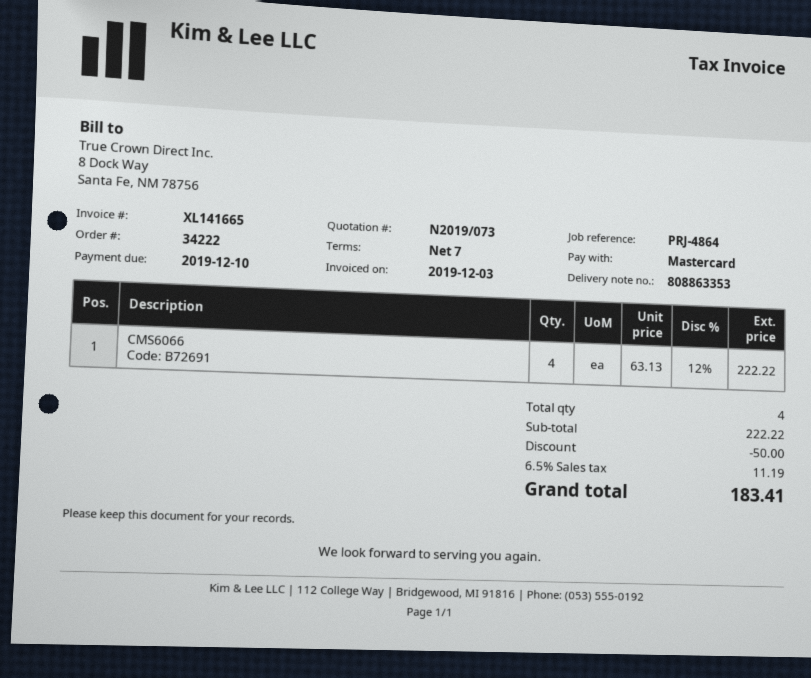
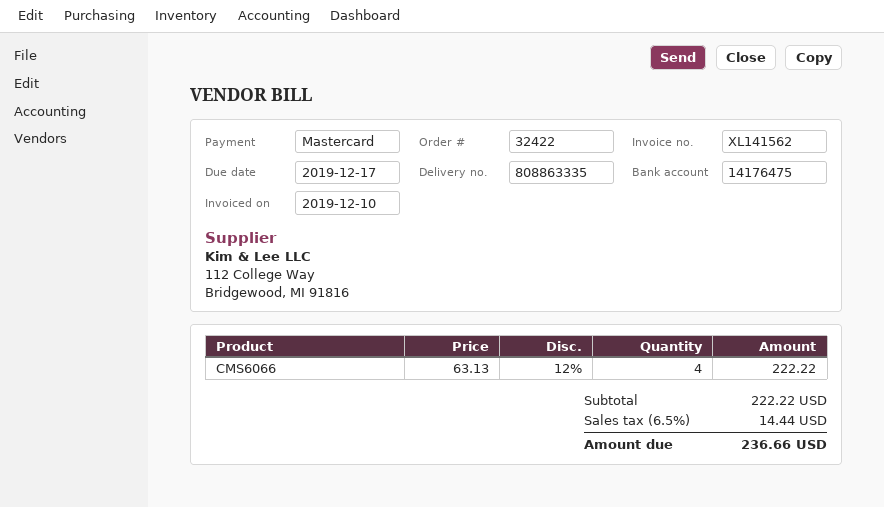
order number: 34222 -> 32422
delivery note number: 808863353 -> 808863335
invoice number: XL141665 -> XL141562
invoice date: 2019-12-03 -> 2019-12-10
due date: 2019-12-10 -> 2019-12-17
discount: 50.00 -> none
tax: 6.5% = 11.19 -> 6.5% = 14.44
total: 183.41 -> 236.66

